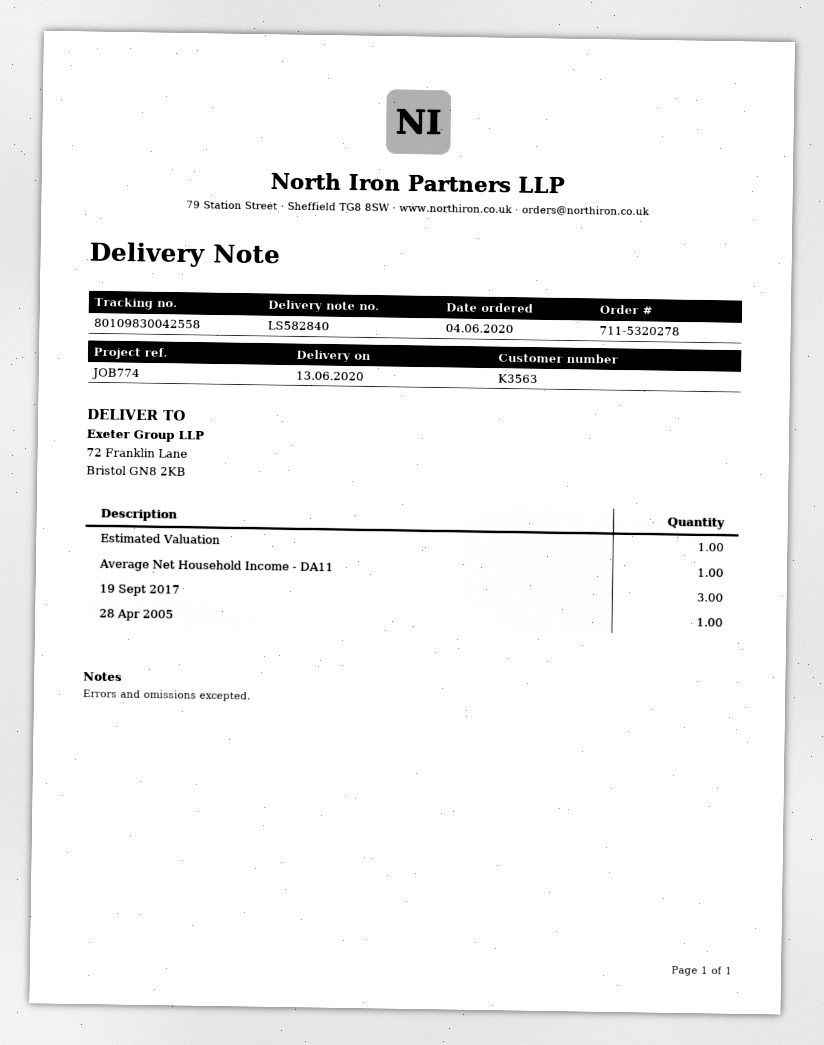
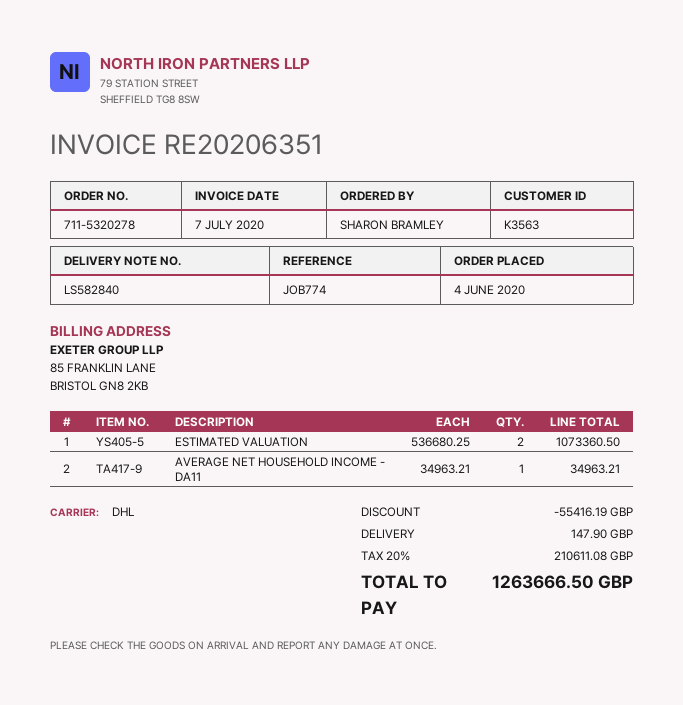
Estimated Valuation: 1 -> 2
19 Sept 2017: 3 -> none
28 Apr 2005: 1 -> none

